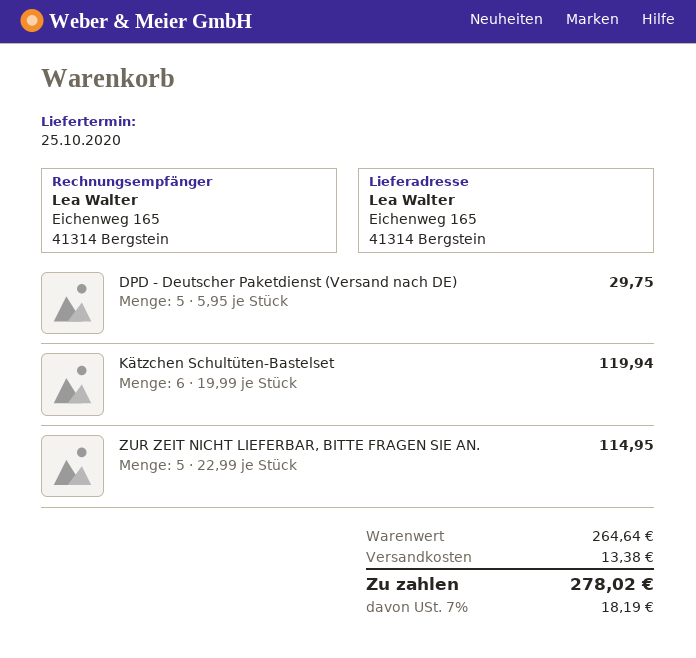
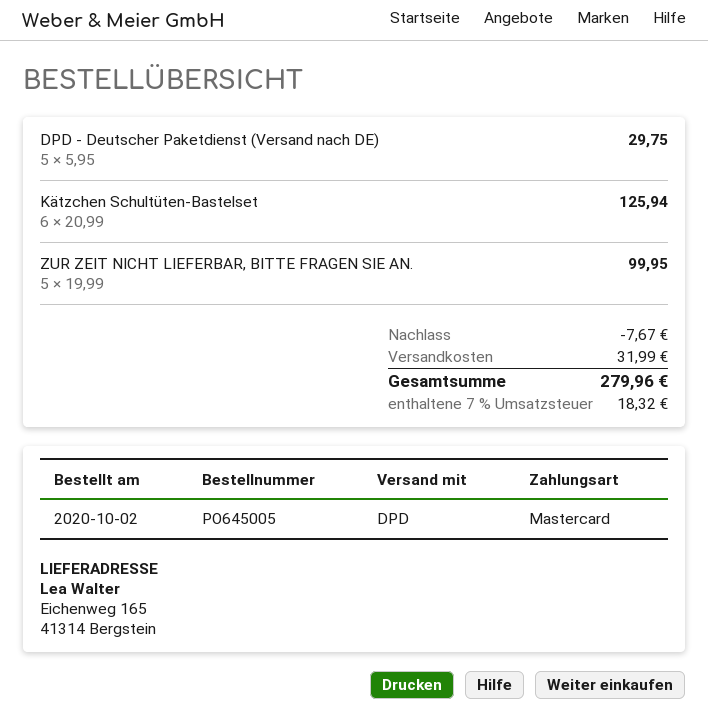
Kätzchen Schultüten-Bastelset: 6 x 19.99 = 119.94 -> 6 x 20.99 = 125.94
ZUR ZEIT NICHT LIEFERBAR, BITTE FRAGEN SIE AN.: 5 x 22.99 = 114.95 -> 5 x 19.99 = 99.95
discount: none -> 7.67
shipping: 13.38 -> 31.99
tax: 7% = 18.19 -> 7% = 18.32
total: 278.02 -> 279.96

